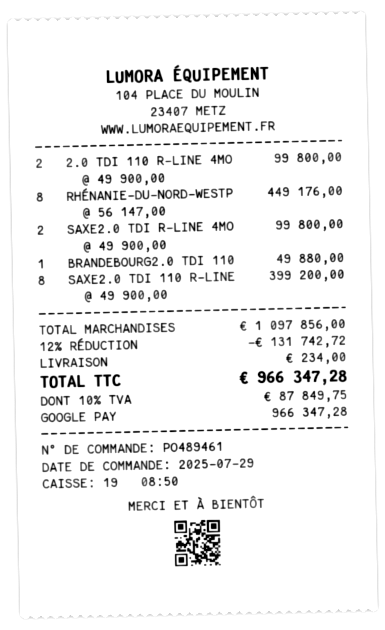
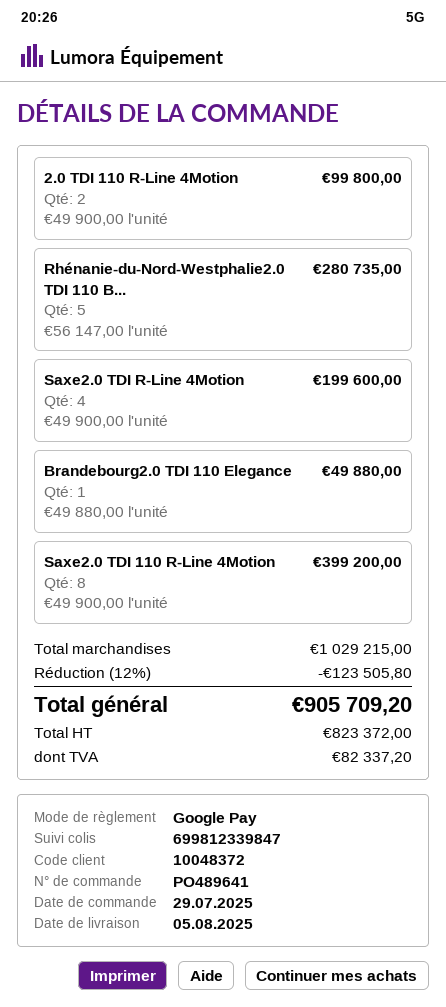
order number: PO489461 -> PO489641
RHÉNANIE-DU-NORD-WESTP: 8 x 56147.00 = 449176.00 -> 5 x 56147.00 = 280735.00
SAXE2.0 TDI R-LINE 4MO: 2 x 49900.00 = 99800.00 -> 4 x 49900.00 = 199600.00
subtotal: 1097856.00 -> 1029215.00
discount: 12% = 131742.72 -> 12% = 123505.80
shipping: 234.00 -> none
tax: 87849.75 -> 82337.20
total: 966347.28 -> 905709.20

